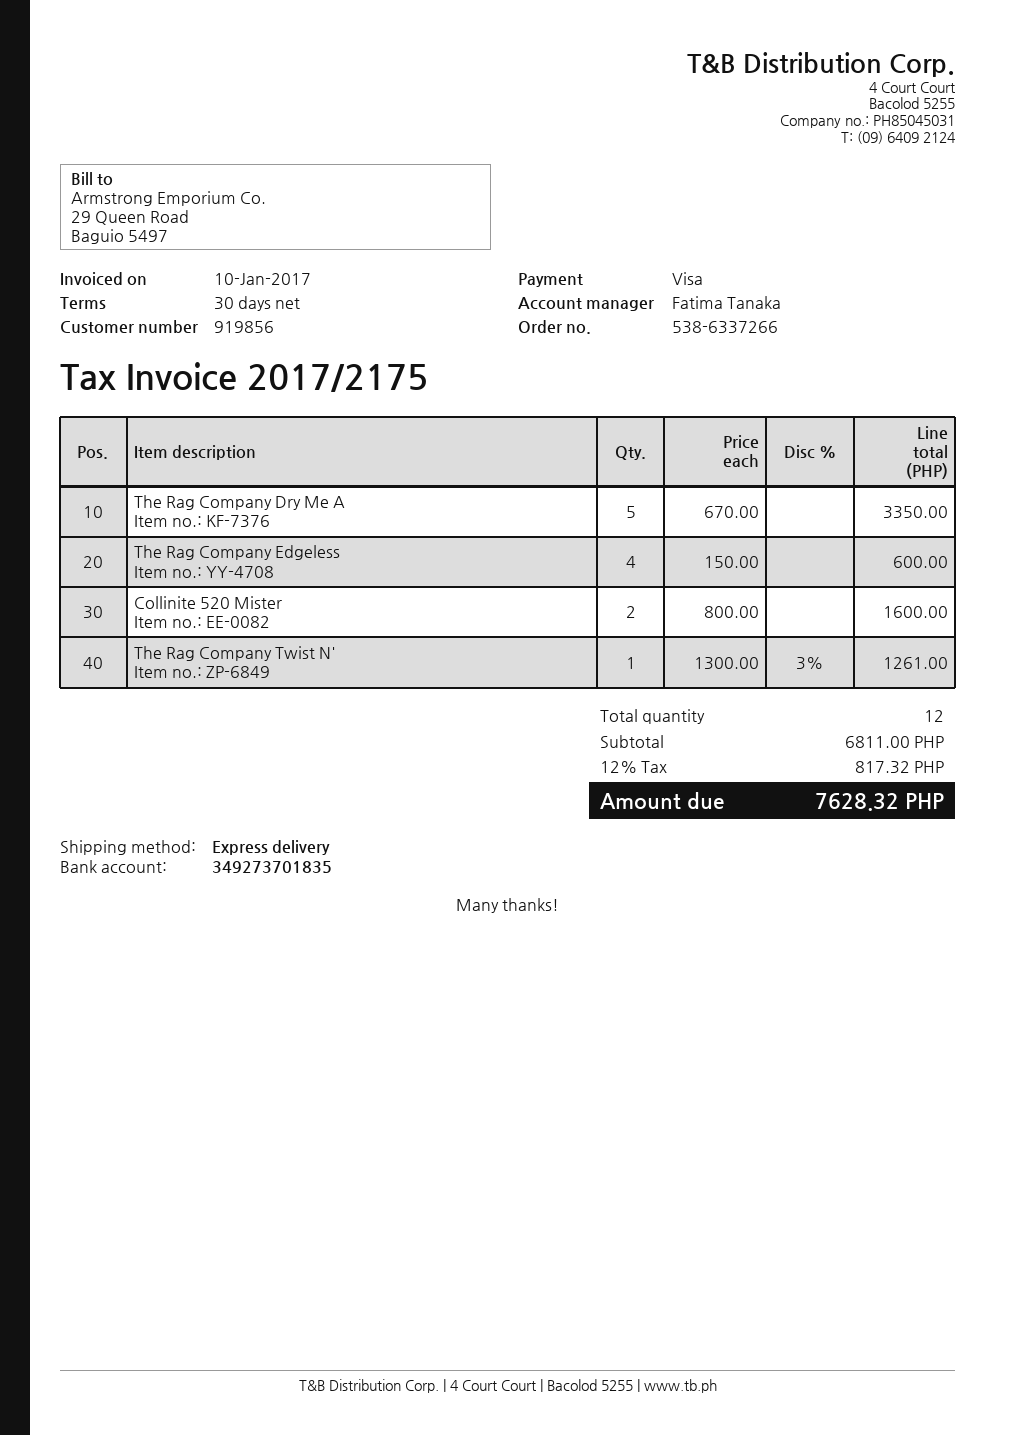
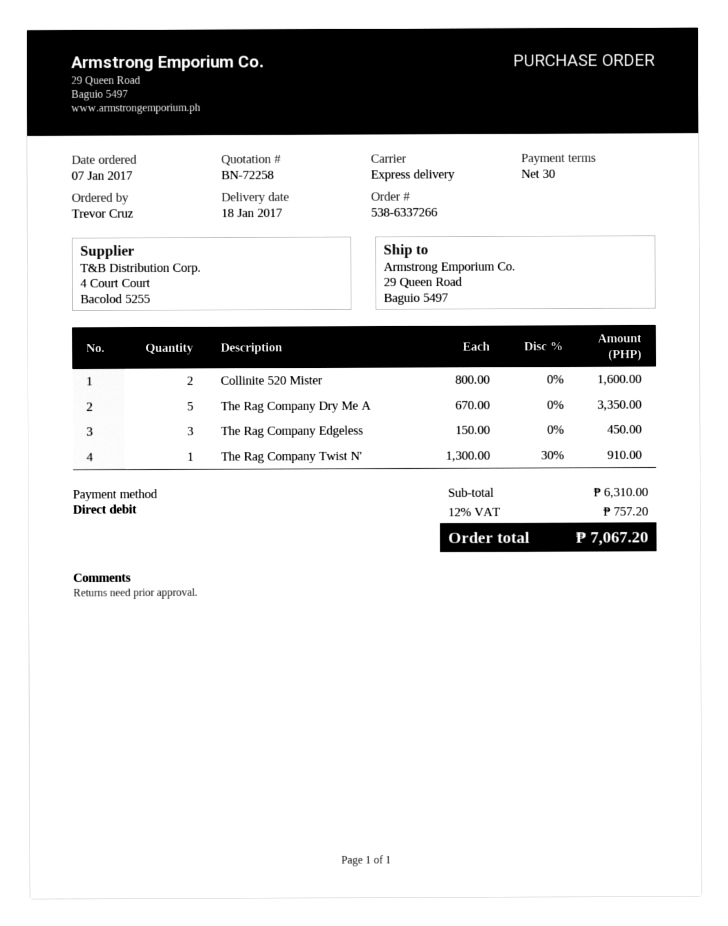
payment method: Visa -> direct debit
The Rag Company Edgeless: 4 x 150.00 = 600.00 -> 3 x 150.00 = 450.00
The Rag Company Twist N': 1 x 1300.00 - 3% = 1261.00 -> 1 x 1300.00 - 30% = 910.00
subtotal: 6811.00 -> 6310.00
tax: 12% = 817.32 -> 12% = 757.20
total: 7628.32 -> 7067.20

